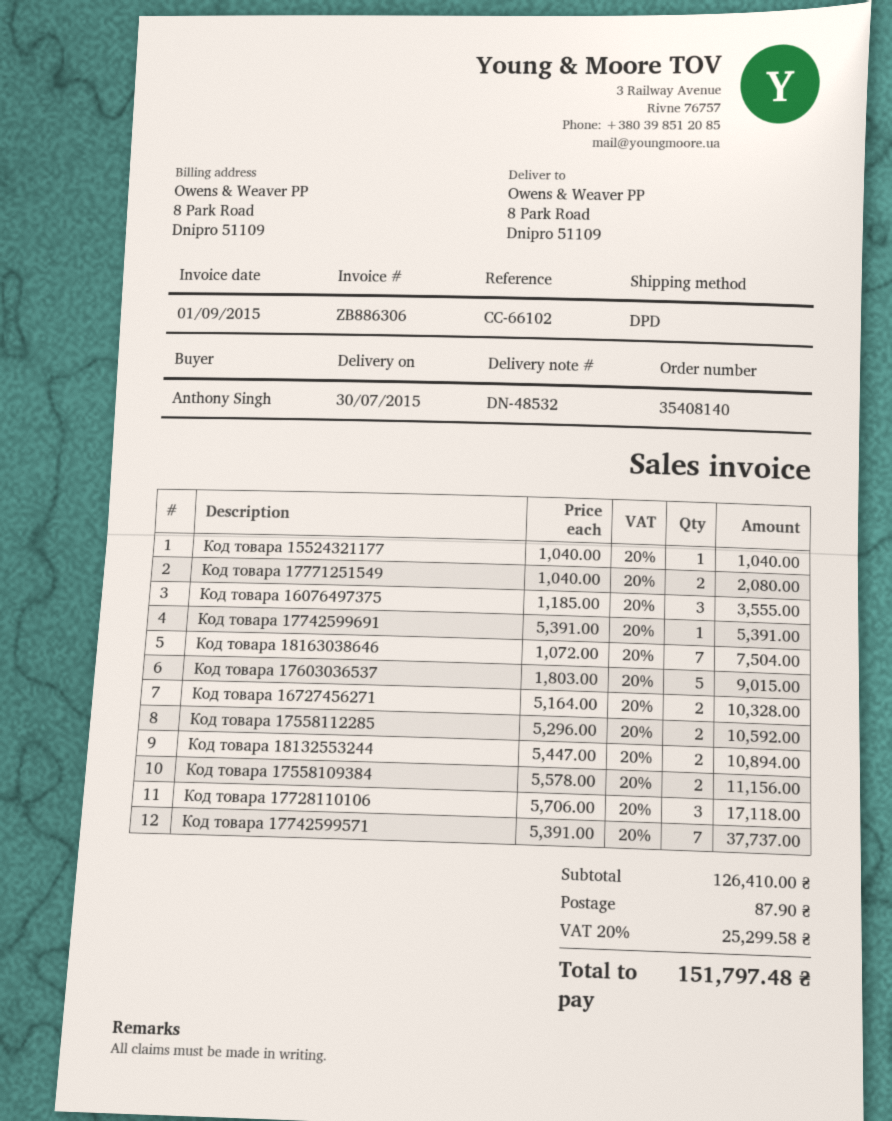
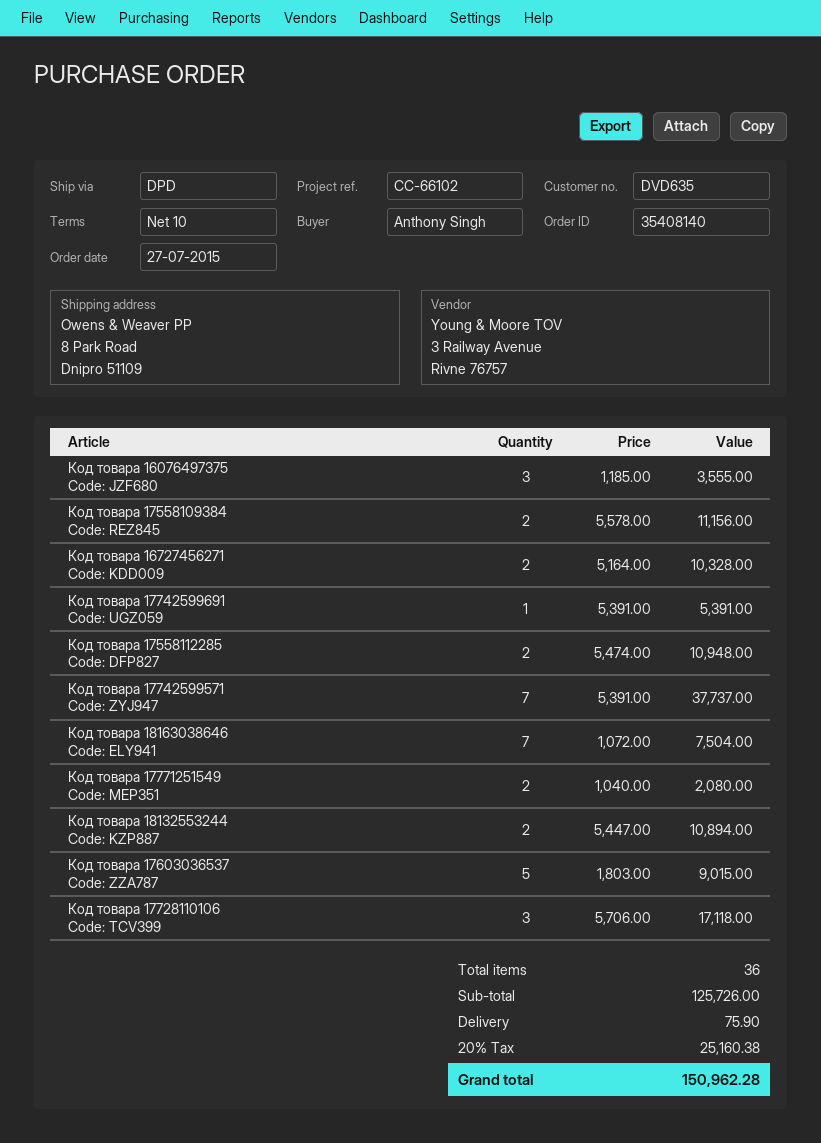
Код товара 15524321177: 1 x 1040.00 = 1040.00 -> none
Код товара 17558112285: 2 x 5296.00 = 10592.00 -> 2 x 5474.00 = 10948.00
subtotal: 126410.00 -> 125726.00
shipping: 87.90 -> 75.90
tax: 20% = 25299.58 -> 20% = 25160.38
total: 151797.48 -> 150962.28

